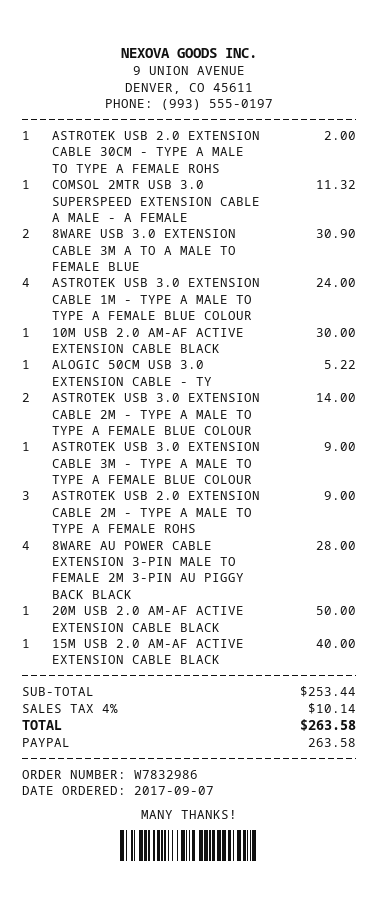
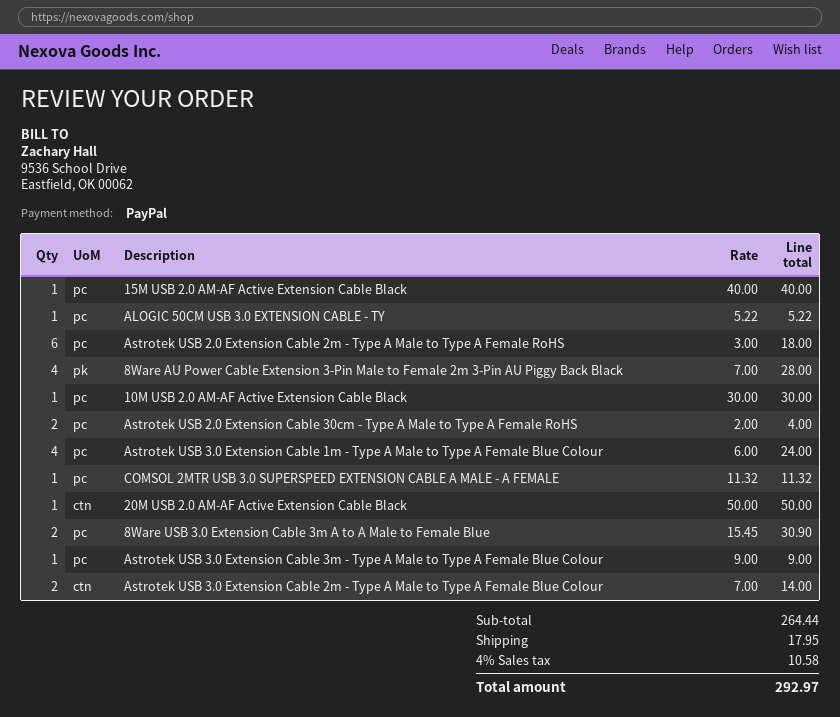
ASTROTEK USB 2.0 EXTENSION CABLE 30CM - TYPE A MALE TO TYPE A FEMALE ROHS: 1 for 2.00 -> 2 for 4.00
ASTROTEK USB 2.0 EXTENSION CABLE 2M - TYPE A MALE TO TYPE A FEMALE ROHS: 3 for 9.00 -> 6 for 18.00
subtotal: 253.44 -> 264.44
shipping: none -> 17.95
tax: 4% = 10.14 -> 4% = 10.58
total: 263.58 -> 292.97

